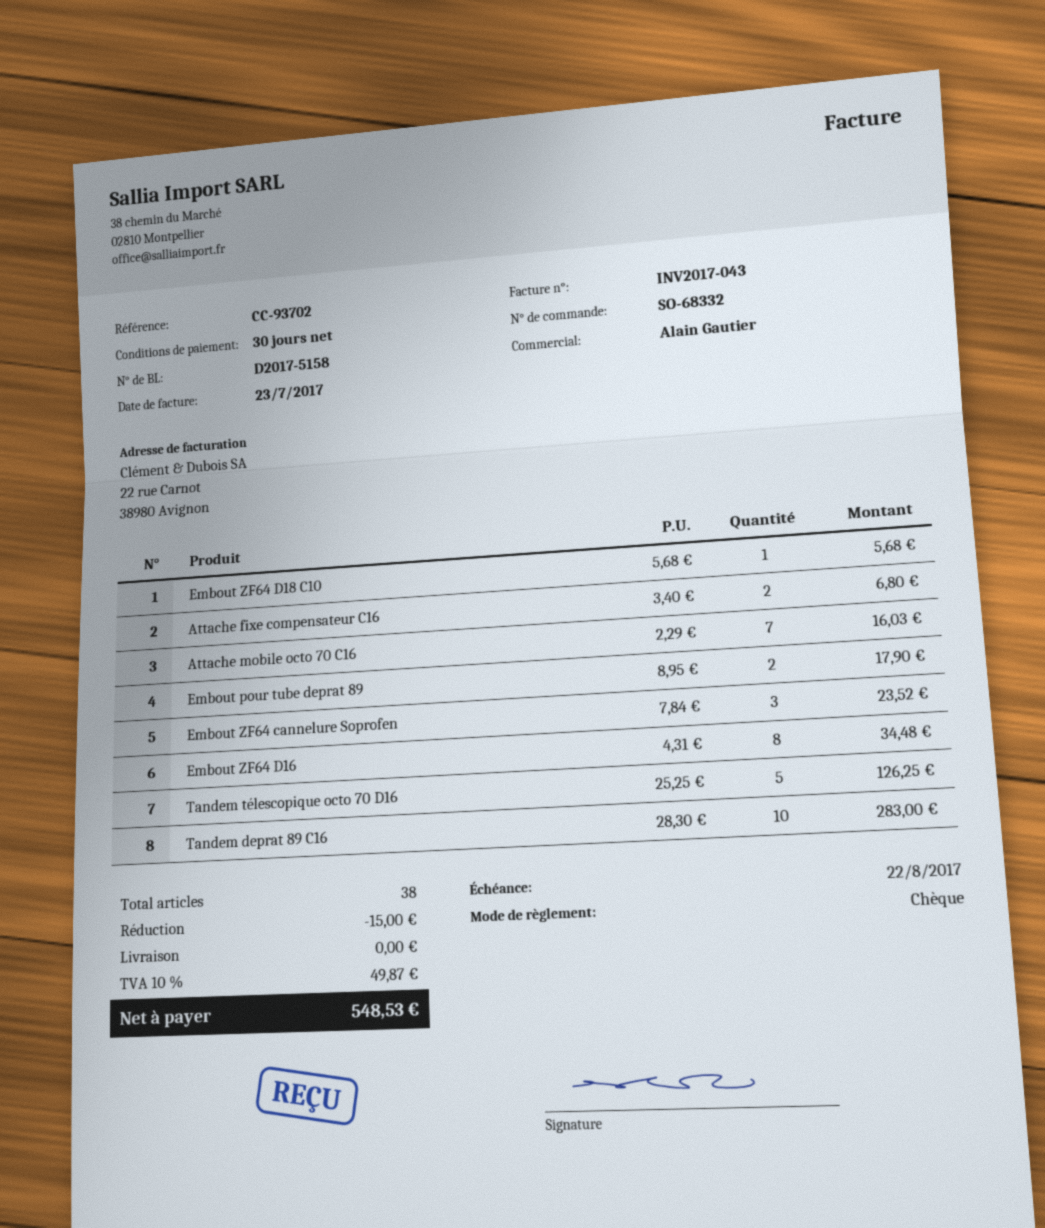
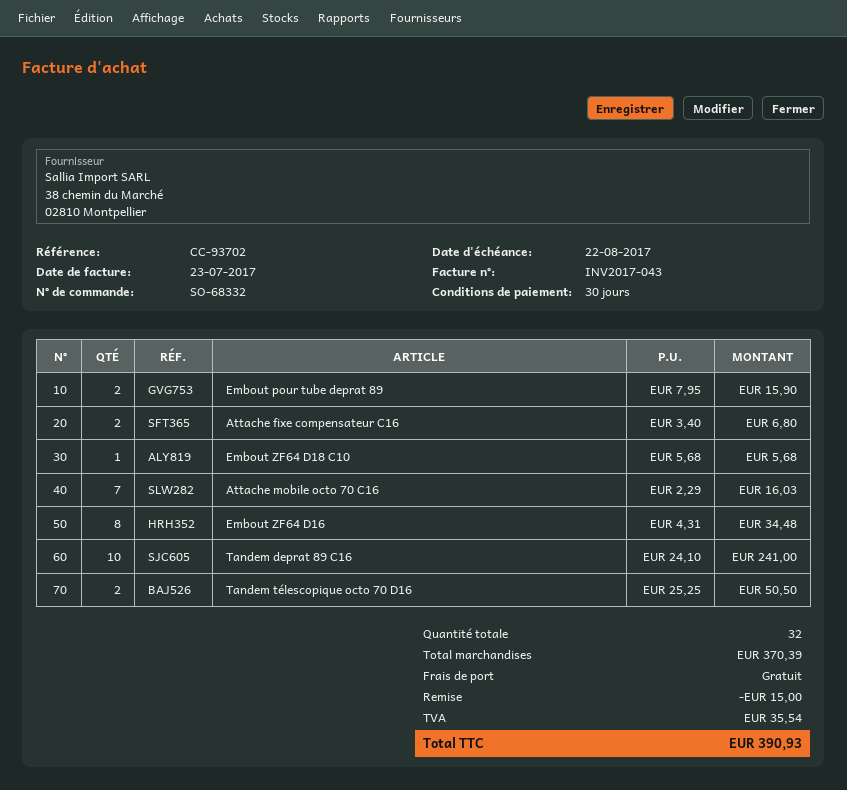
Embout pour tube deprat 89: 2 x 8.95 = 17.90 -> 2 x 7.95 = 15.90
Embout ZF64 cannelure Soprofen: 3 x 7.84 = 23.52 -> none
Tandem télescopique octo 70 D16: 5 x 25.25 = 126.25 -> 2 x 25.25 = 50.50
Tandem deprat 89 C16: 10 x 28.30 = 283.00 -> 10 x 24.10 = 241.00
total quantity: 38 -> 32
tax: 49.87 -> 35.54
total: 548.53 -> 390.93

